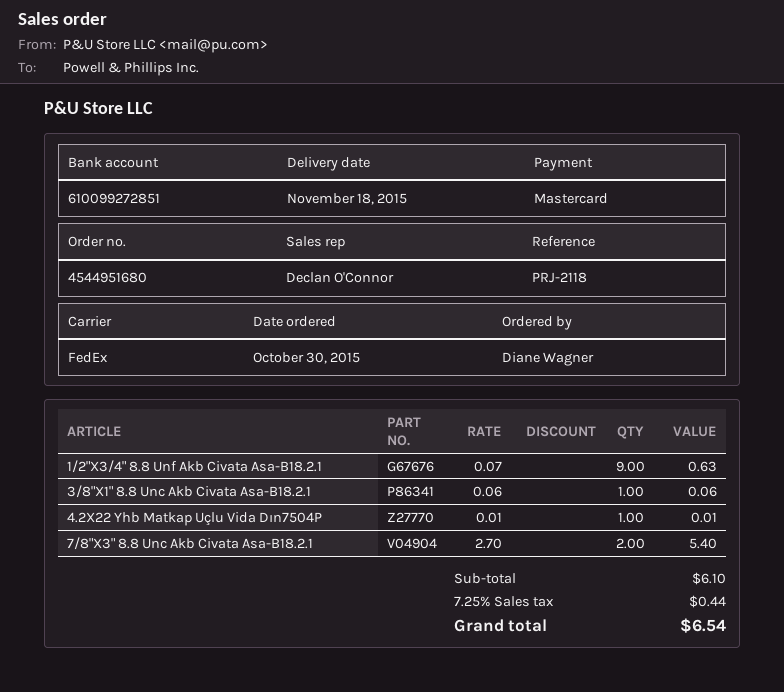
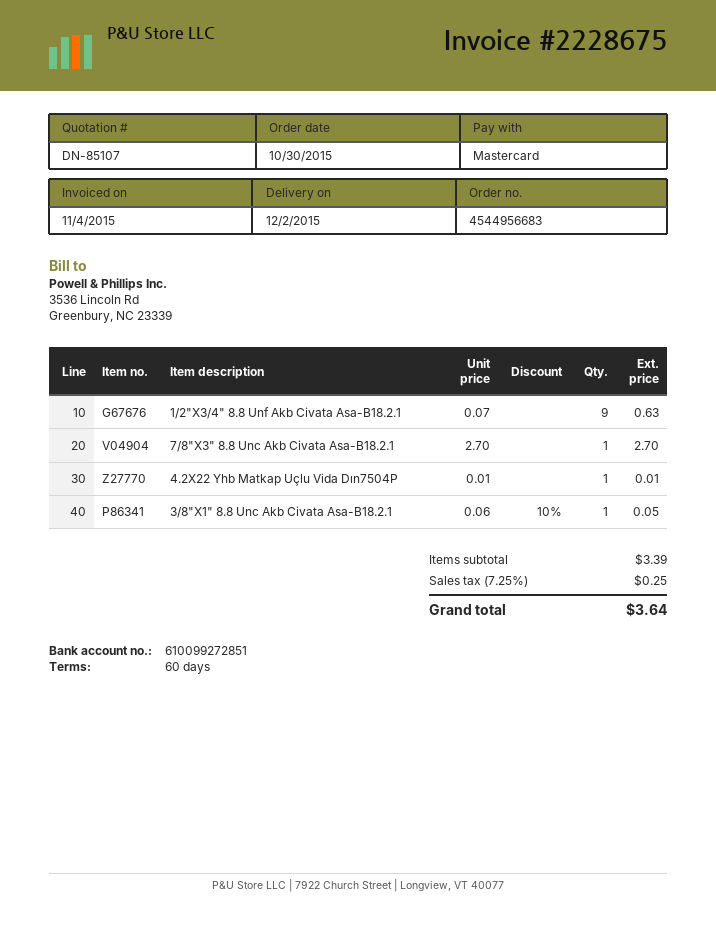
order number: 4544951680 -> 4544956683
delivery date: 2015-11-18 -> 2015-12-02
3/8"X1" 8.8 Unc Akb Civata Asa-B18.2.1: 1 x 0.06 = 0.06 -> 1 x 0.06 - 10% = 0.05
7/8"X3" 8.8 Unc Akb Civata Asa-B18.2.1: 2 x 2.70 = 5.40 -> 1 x 2.70 = 2.70
subtotal: 6.10 -> 3.39
tax: 7.25% = 0.44 -> 7.25% = 0.25
total: 6.54 -> 3.64

